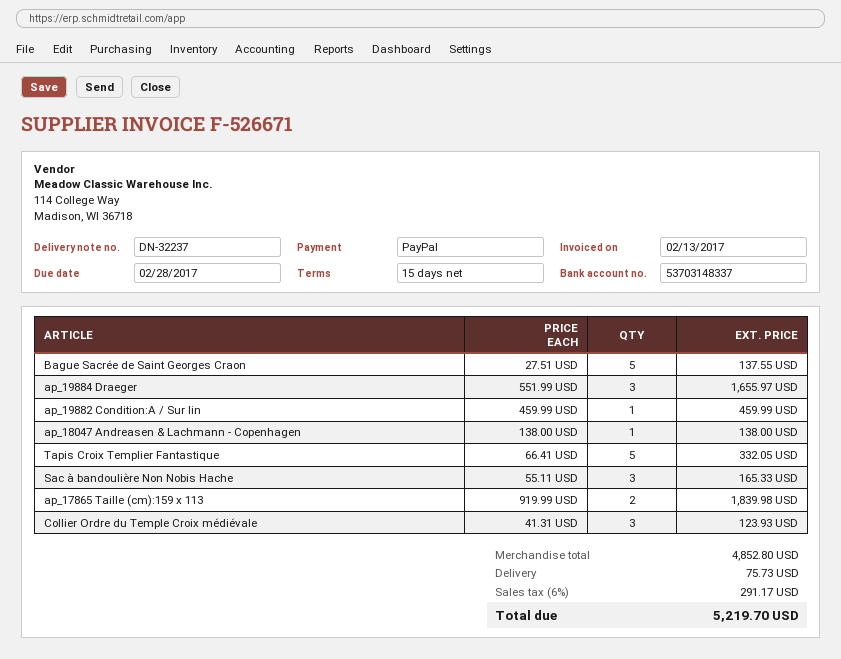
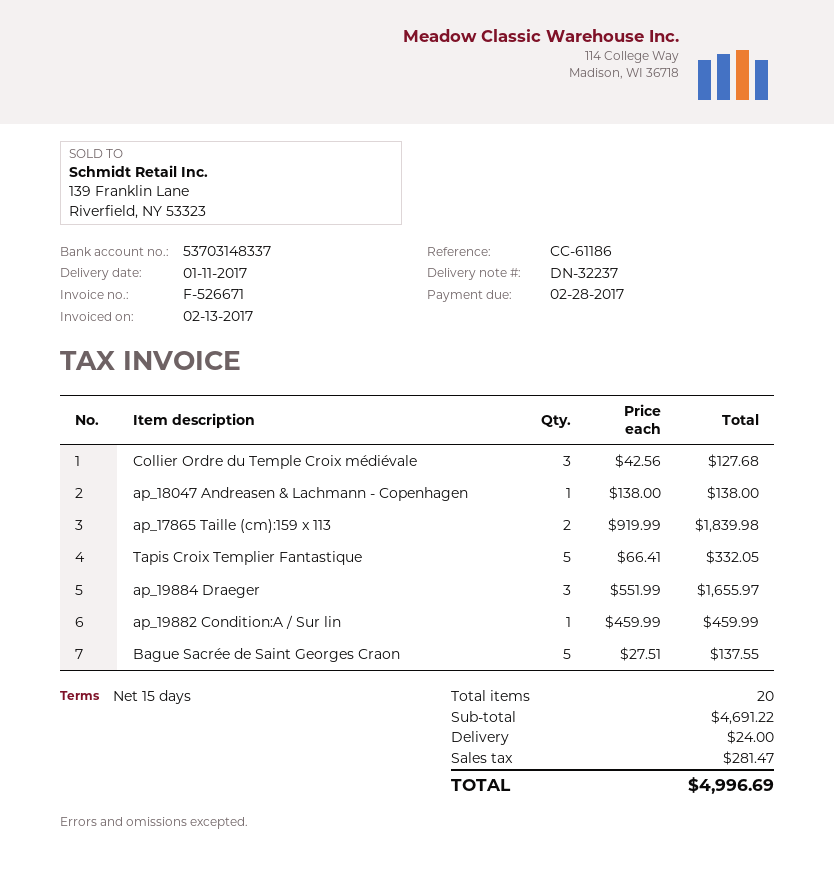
Sac à bandoulière Non Nobis Hache: 3 x 55.11 = 165.33 -> none
Collier Ordre du Temple Croix médiévale: 3 x 41.31 = 123.93 -> 3 x 42.56 = 127.68
subtotal: 4852.80 -> 4691.22
shipping: 75.73 -> 24.00
tax: 291.17 -> 281.47
total: 5219.70 -> 4996.69

